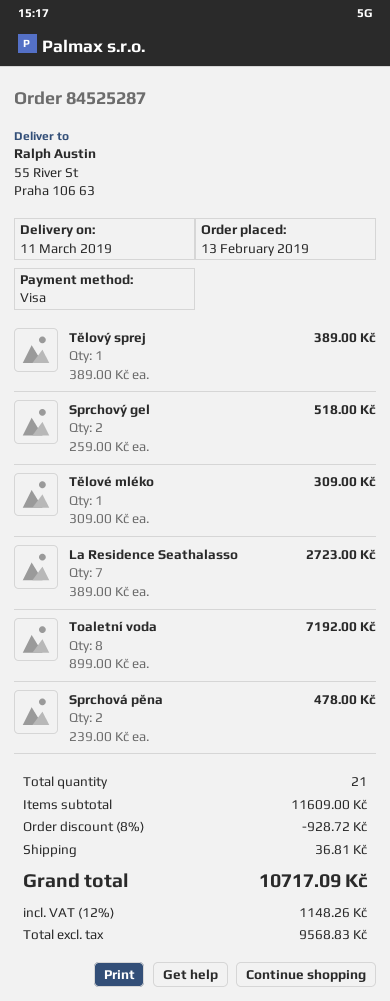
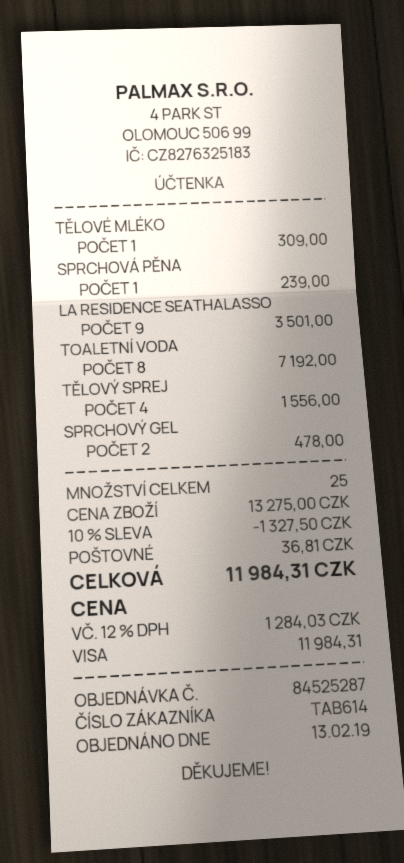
Tělový sprej: 1 for 389.00 -> 4 for 1556.00
Sprchový gel: 2 for 518.00 -> 2 for 478.00
La Residence Seathalasso: 7 for 2723.00 -> 9 for 3501.00
Sprchová pěna: 2 for 478.00 -> 1 for 239.00
total quantity: 21 -> 25
subtotal: 11609.00 -> 13275.00
discount: 8% = 928.72 -> 10% = 1327.50
tax: 12% = 1148.26 -> 12% = 1284.03
total: 10717.09 -> 11984.31

